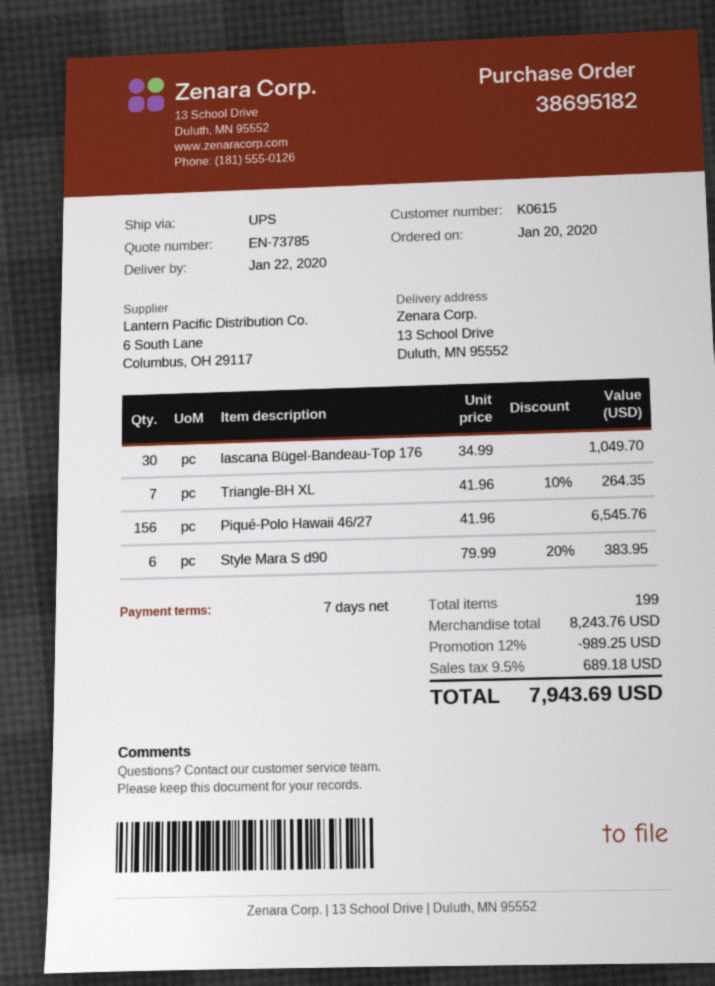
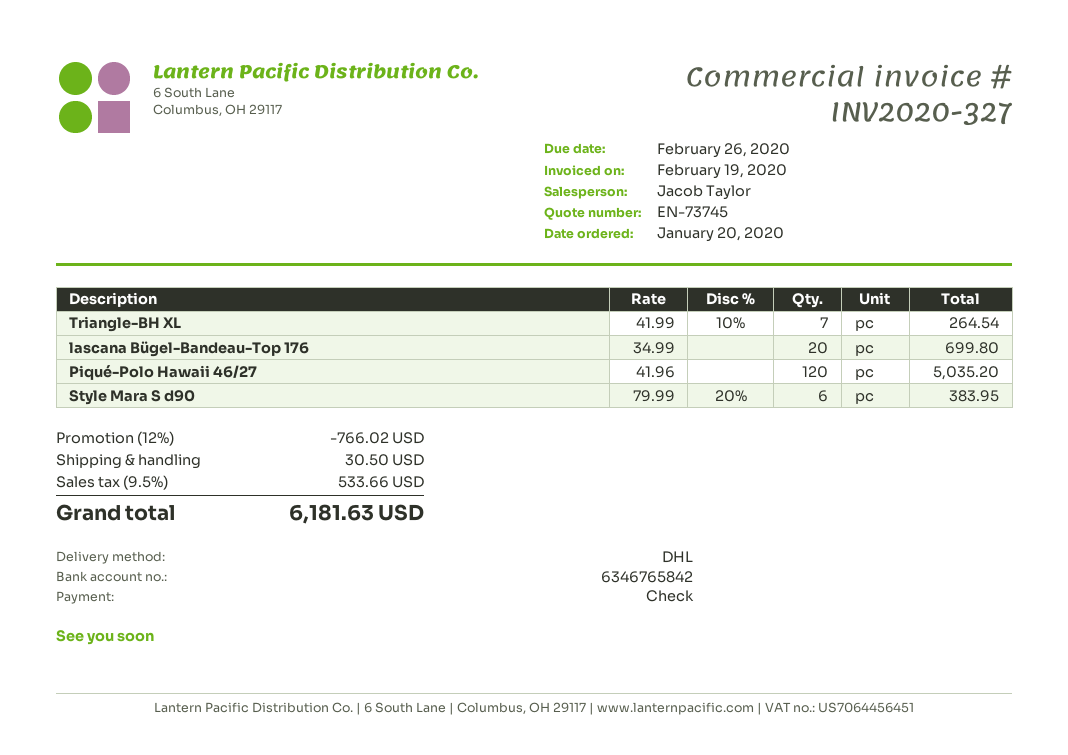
quote number: EN-73785 -> EN-73745
shipping method: UPS -> DHL
lascana Bügel-Bandeau-Top 176: 30 x 34.99 = 1049.70 -> 20 x 34.99 = 699.80
Triangle-BH XL: 7 x 41.96 - 10% = 264.35 -> 7 x 41.99 - 10% = 264.54
Piqué-Polo Hawaii 46/27: 156 x 41.96 = 6545.76 -> 120 x 41.96 = 5035.20
discount: 12% = 989.25 -> 12% = 766.02
shipping: none -> 30.50
tax: 9.5% = 689.18 -> 9.5% = 533.66
total: 7943.69 -> 6181.63

